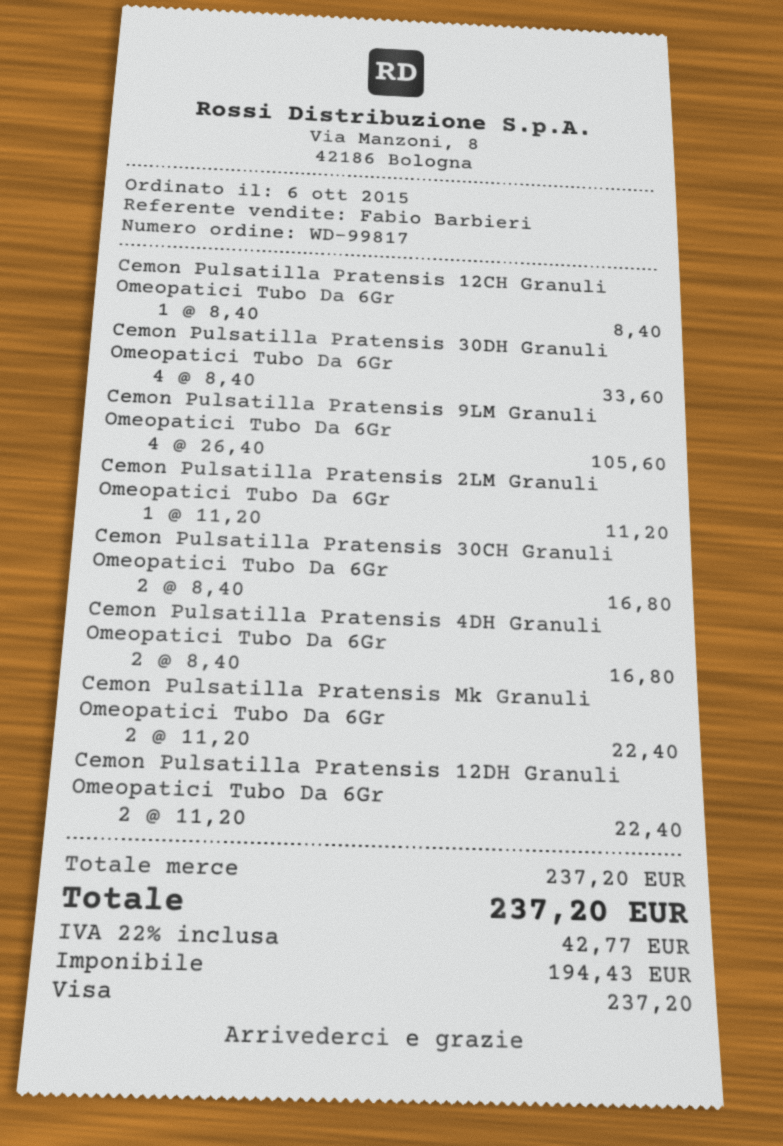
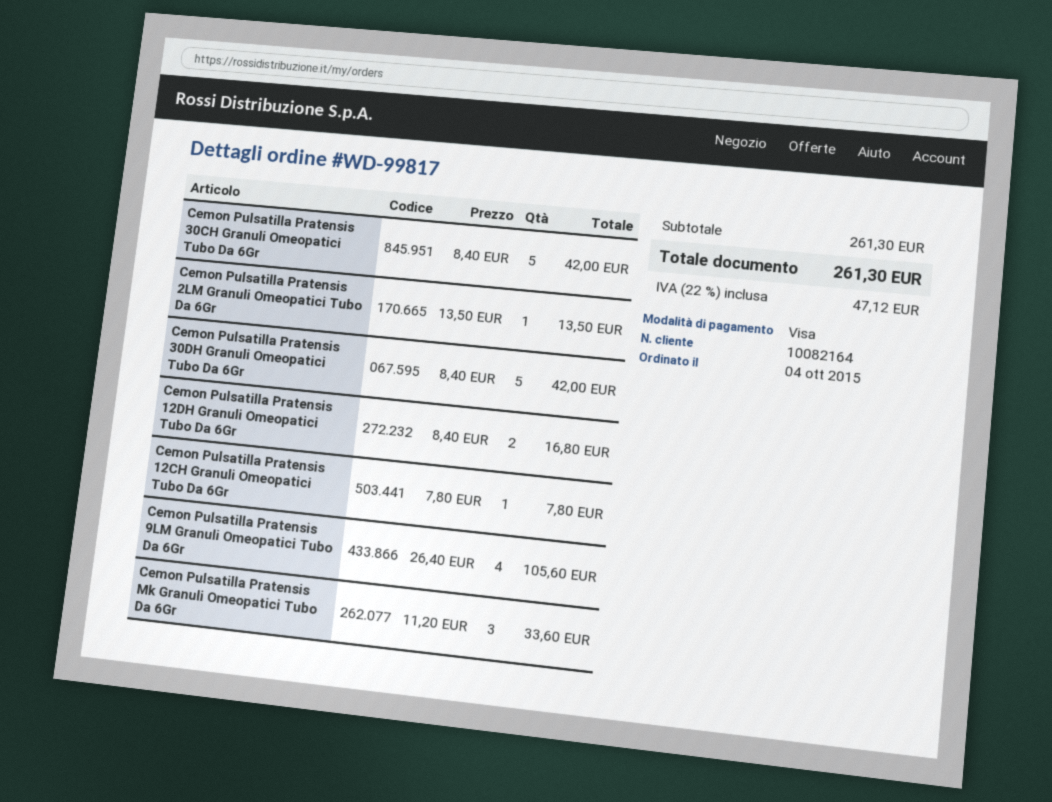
order date: 2015-10-06 -> 2015-10-04
Cemon Pulsatilla Pratensis 12CH Granuli Omeopatici Tubo Da 6Gr: 1 x 8.40 = 8.40 -> 1 x 7.80 = 7.80
Cemon Pulsatilla Pratensis 30DH Granuli Omeopatici Tubo Da 6Gr: 4 x 8.40 = 33.60 -> 5 x 8.40 = 42.00
Cemon Pulsatilla Pratensis 2LM Granuli Omeopatici Tubo Da 6Gr: 1 x 11.20 = 11.20 -> 1 x 13.50 = 13.50
Cemon Pulsatilla Pratensis 30CH Granuli Omeopatici Tubo Da 6Gr: 2 x 8.40 = 16.80 -> 5 x 8.40 = 42.00
Cemon Pulsatilla Pratensis 4DH Granuli Omeopatici Tubo Da 6Gr: 2 x 8.40 = 16.80 -> none
Cemon Pulsatilla Pratensis Mk Granuli Omeopatici Tubo Da 6Gr: 2 x 11.20 = 22.40 -> 3 x 11.20 = 33.60
Cemon Pulsatilla Pratensis 12DH Granuli Omeopatici Tubo Da 6Gr: 2 x 11.20 = 22.40 -> 2 x 8.40 = 16.80
subtotal: 237.20 -> 261.30
tax: 22% = 42.77 -> 22% = 47.12
total: 237.20 -> 261.30

